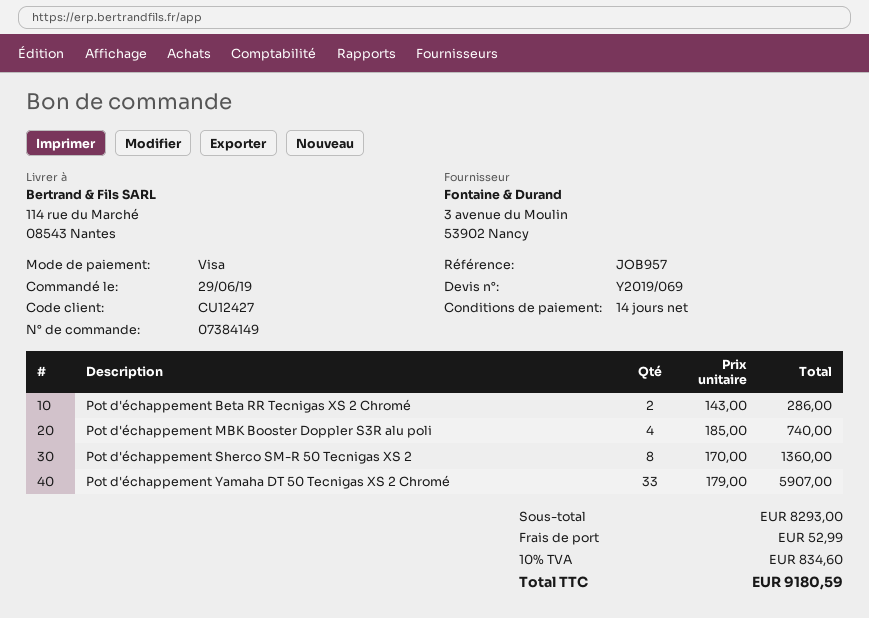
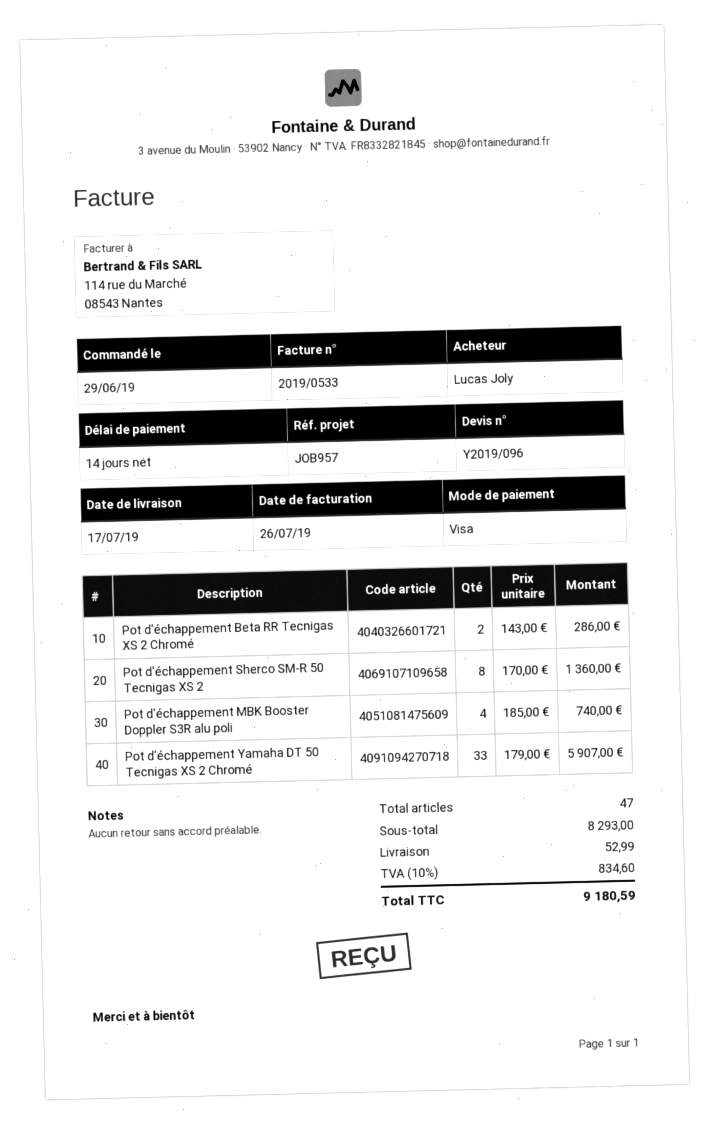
quote number: Y2019/069 -> Y2019/096

